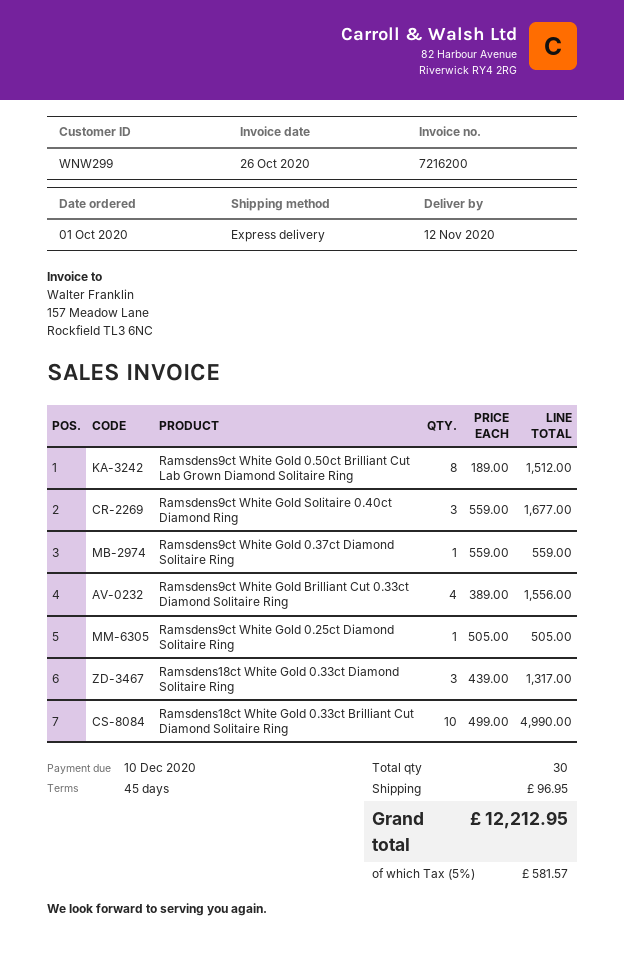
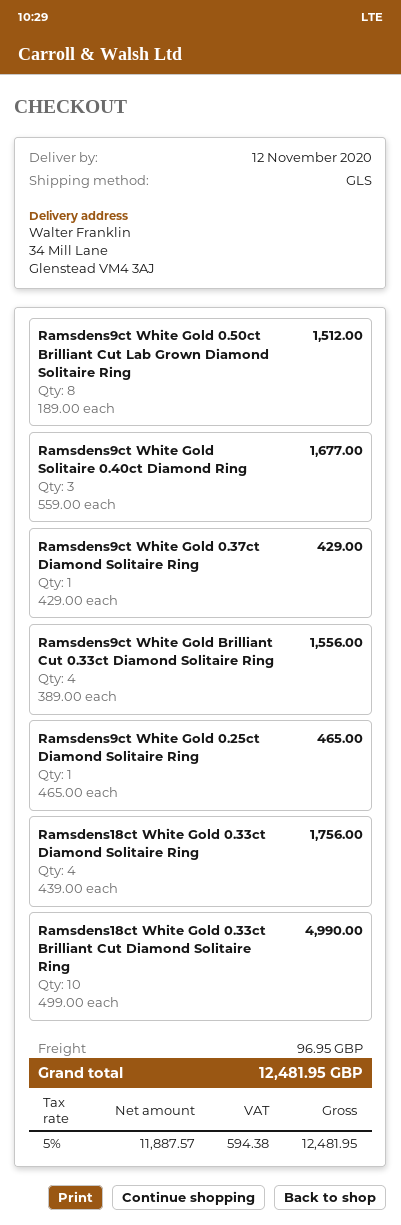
shipping method: express -> GLS
Ramsdens9ct White Gold 0.37ct Diamond Solitaire Ring: 1 x 559.00 = 559.00 -> 1 x 429.00 = 429.00
Ramsdens9ct White Gold 0.25ct Diamond Solitaire Ring: 1 x 505.00 = 505.00 -> 1 x 465.00 = 465.00
Ramsdens18ct White Gold 0.33ct Diamond Solitaire Ring: 3 x 439.00 = 1317.00 -> 4 x 439.00 = 1756.00
tax: 5% = 581.57 -> 5% = 594.38
total: 12212.95 -> 12481.95

